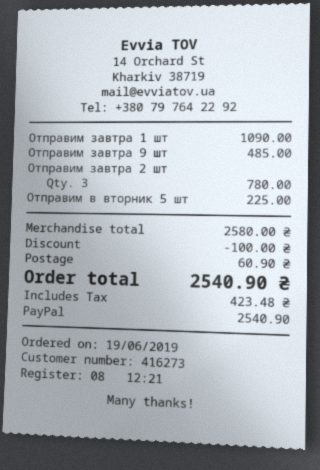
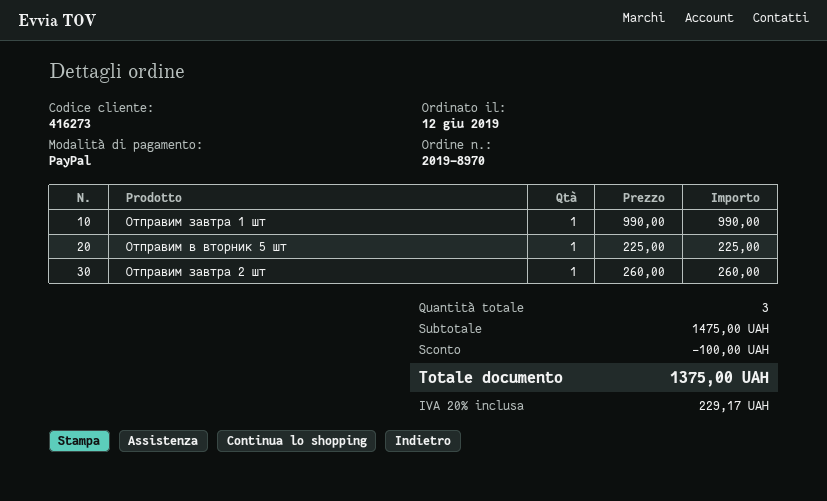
order date: 2019-06-19 -> 2019-06-12
Отправим завтра 1 шт: 1 for 1090.00 -> 1 for 990.00
Отправим завтра 9 шт: 1 for 485.00 -> none
Отправим завтра 2 шт: 3 for 780.00 -> 1 for 260.00
subtotal: 2580.00 -> 1475.00
shipping: 60.90 -> none
tax: 423.48 -> 229.17
total: 2540.90 -> 1375.00

